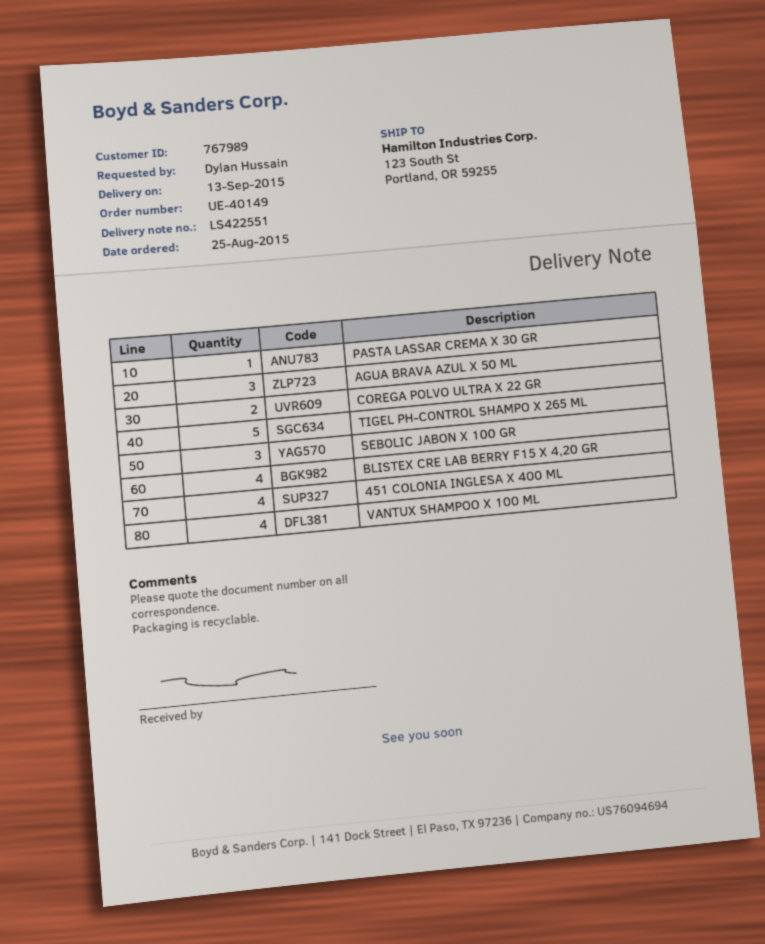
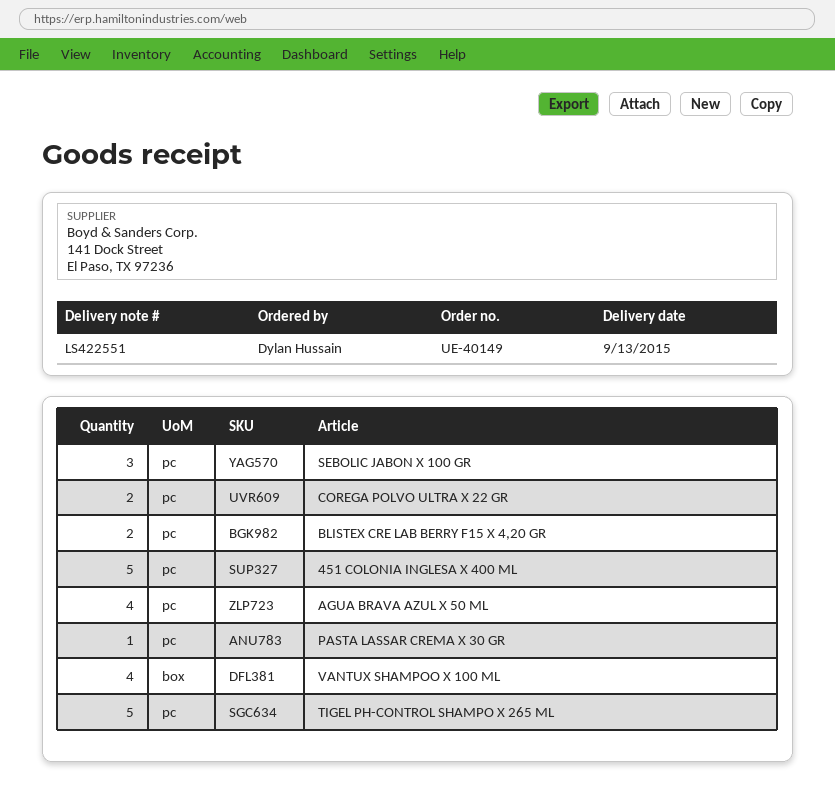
AGUA BRAVA AZUL X 50 ML: 3 -> 4
BLISTEX CRE LAB BERRY F15 X 4,20 GR: 4 -> 2
451 COLONIA INGLESA X 400 ML: 4 -> 5

